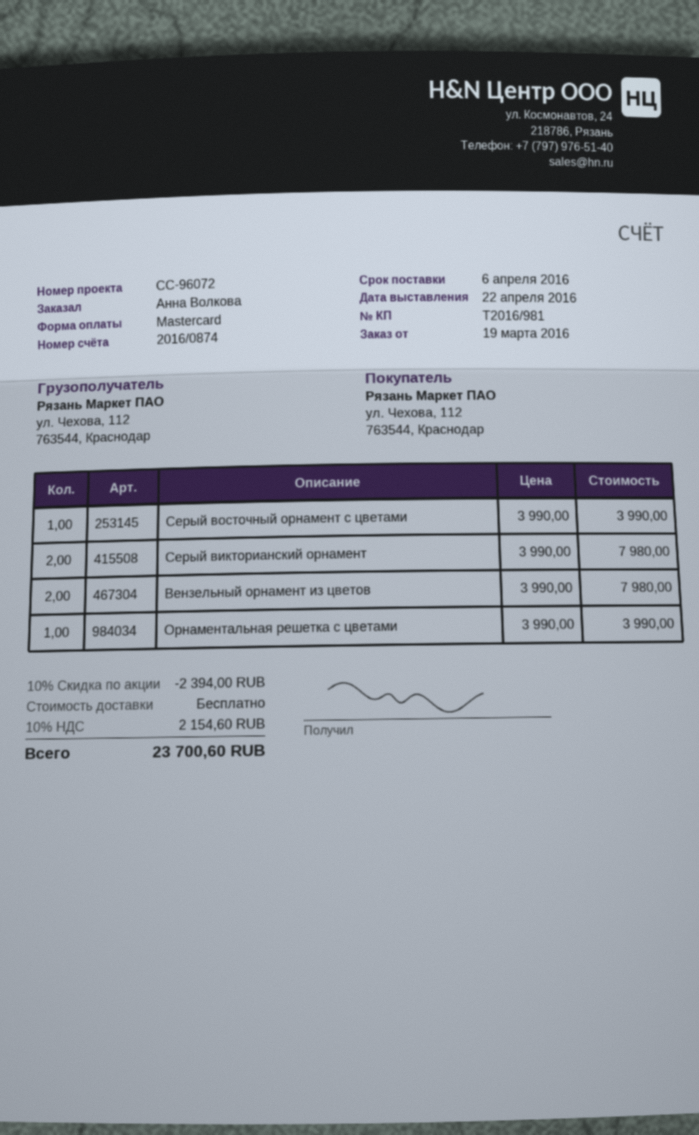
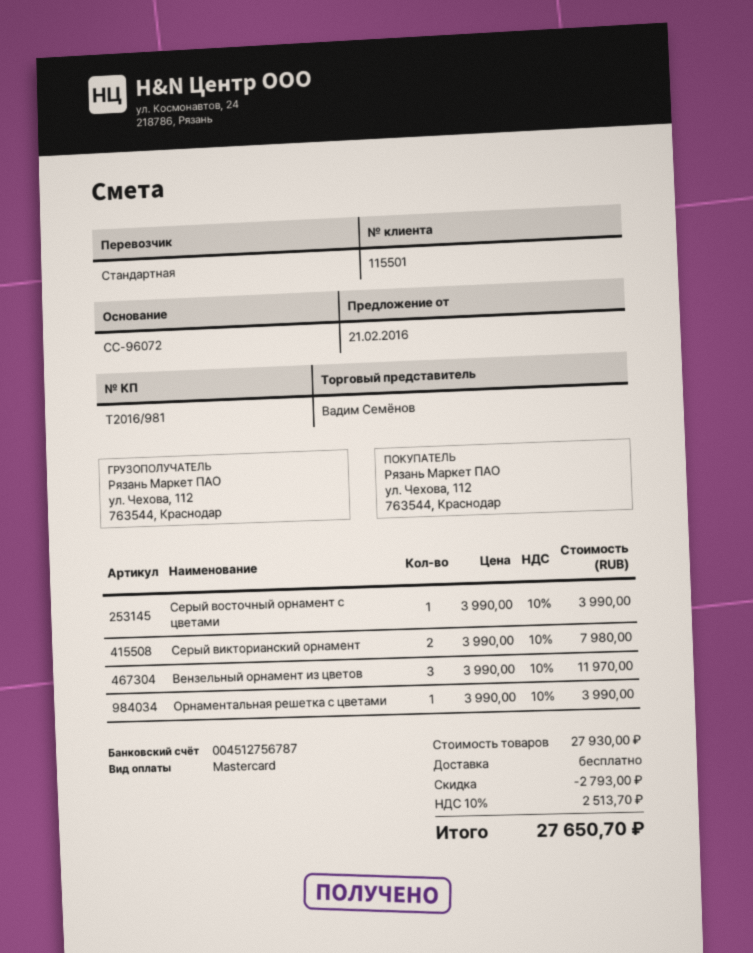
Вензельный орнамент из цветов: 2 x 3990.00 = 7980.00 -> 3 x 3990.00 = 11970.00
discount: 2394.00 -> 2793.00
tax: 10% = 2154.60 -> 10% = 2513.70
total: 23700.60 -> 27650.70

